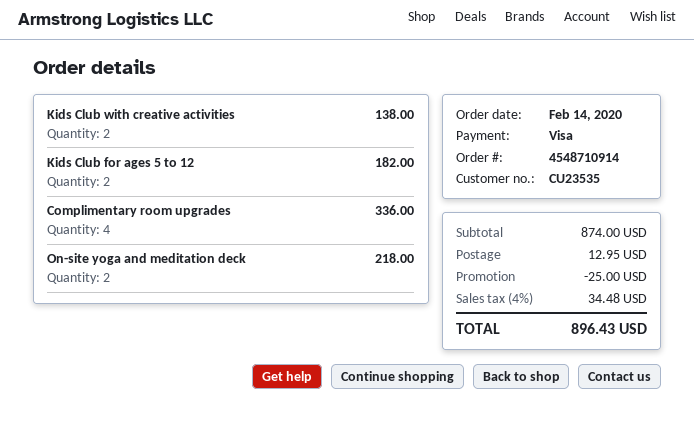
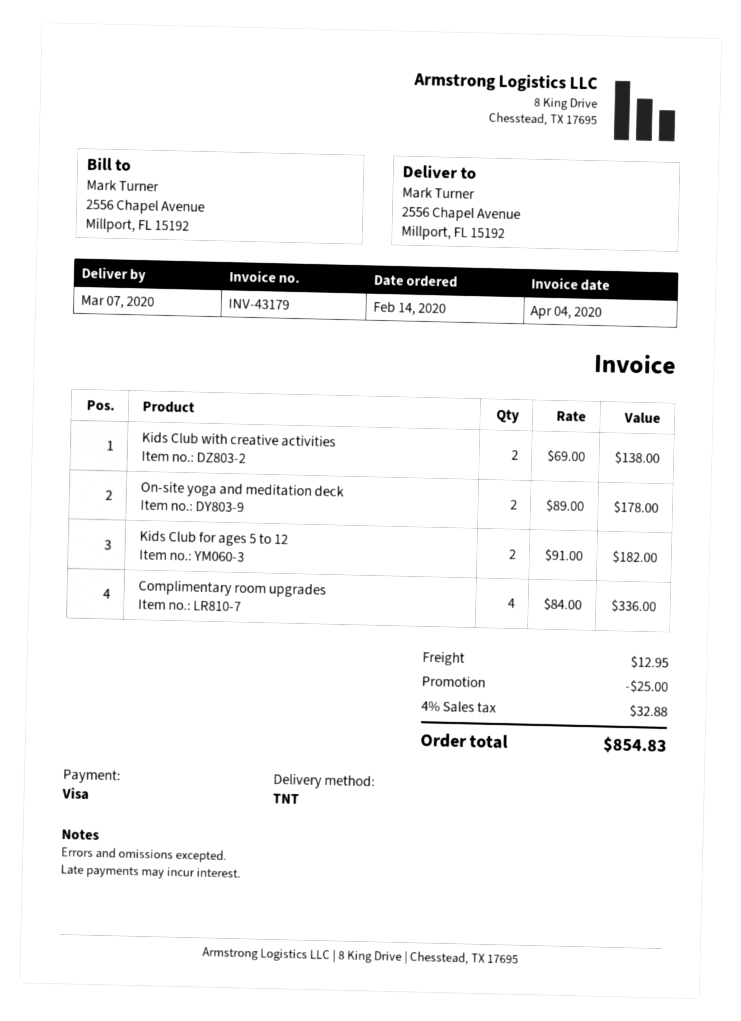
On-site yoga and meditation deck: 2 for 218.00 -> 2 for 178.00
tax: 4% = 34.48 -> 4% = 32.88
total: 896.43 -> 854.83

